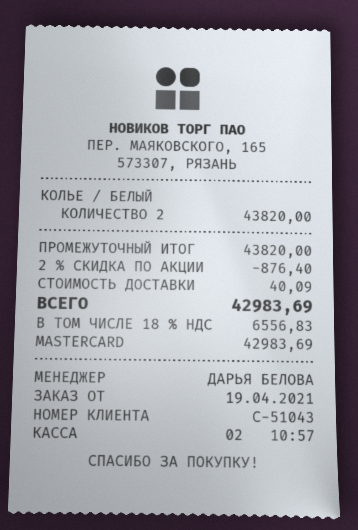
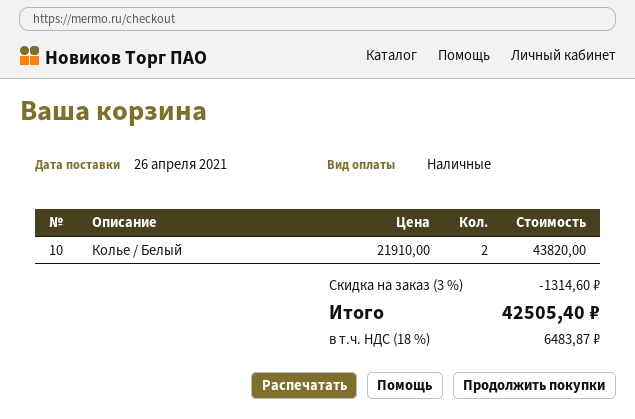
payment method: Mastercard -> cash
discount: 2% = 876.40 -> 3% = 1314.60
shipping: 40.09 -> none
tax: 18% = 6556.83 -> 18% = 6483.87
total: 42983.69 -> 42505.40

